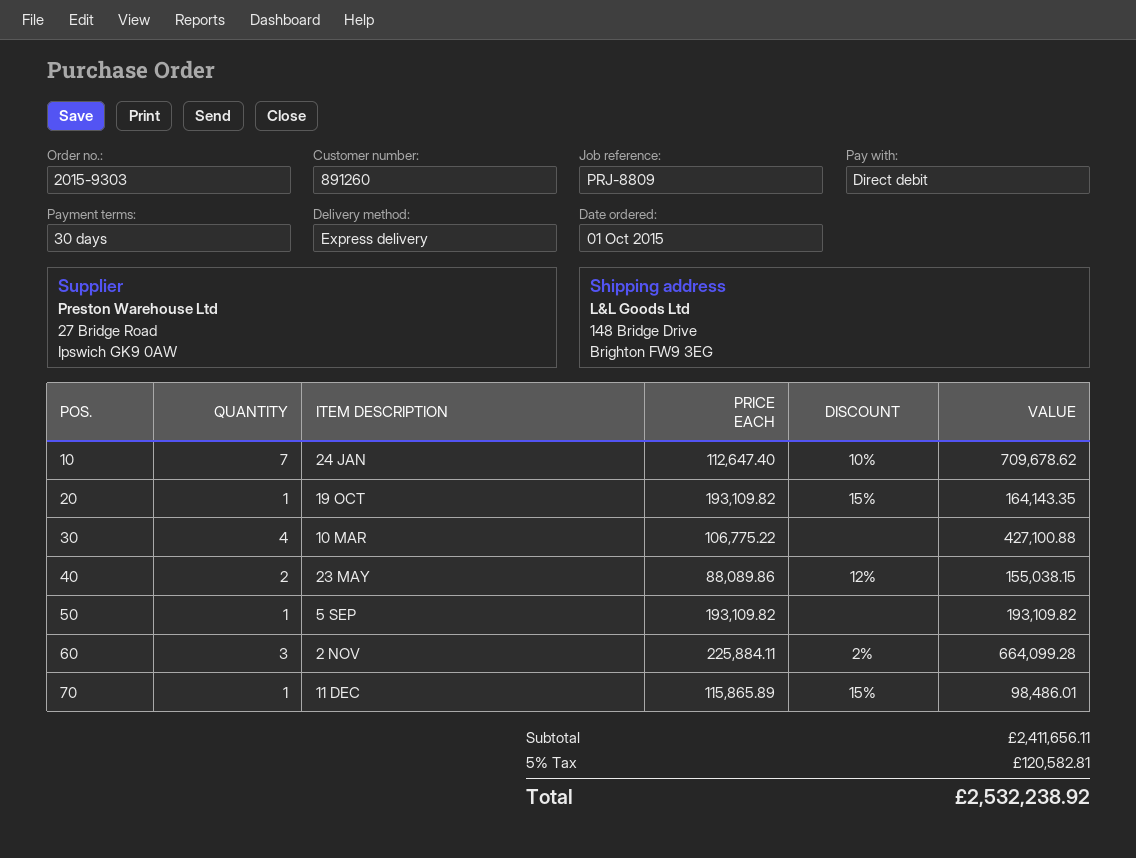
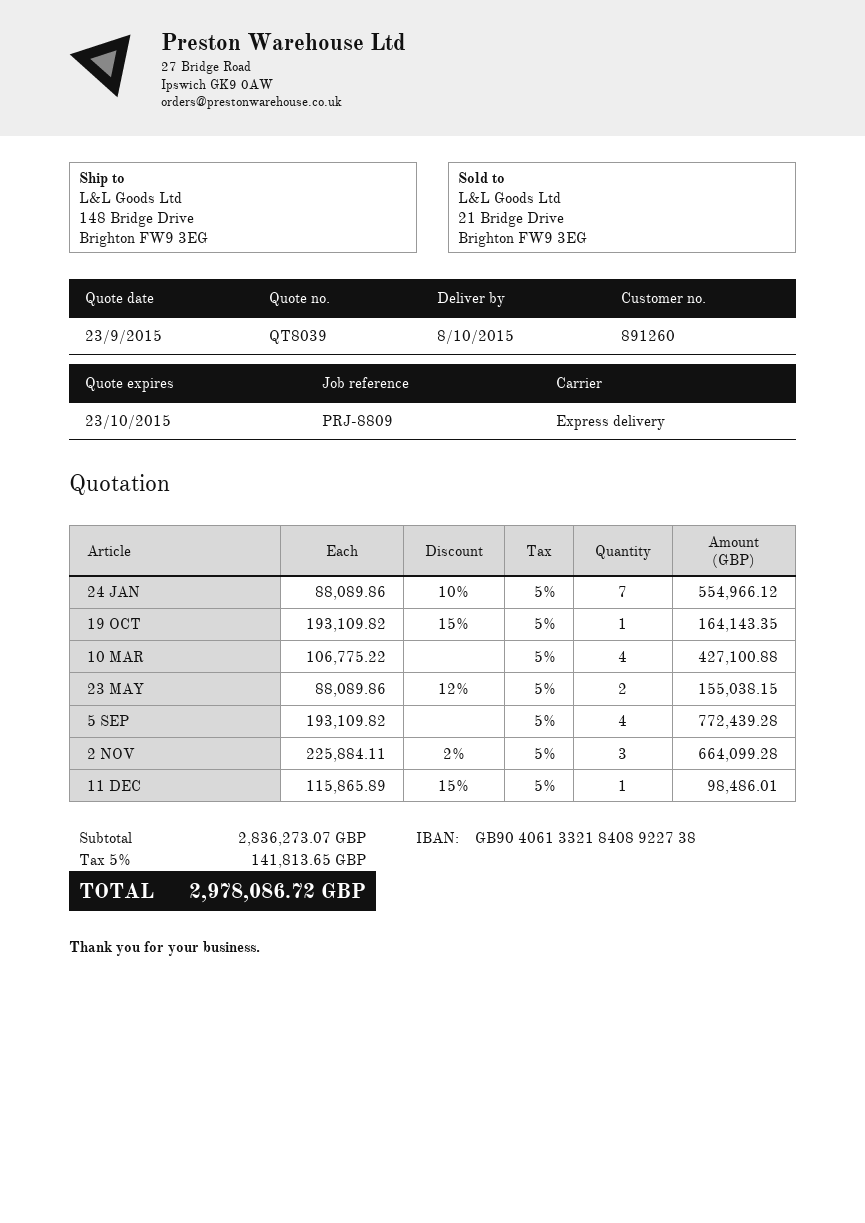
24 JAN: 7 x 112647.40 - 10% = 709678.62 -> 7 x 88089.86 - 10% = 554966.12
5 SEP: 1 x 193109.82 = 193109.82 -> 4 x 193109.82 = 772439.28
subtotal: 2411656.11 -> 2836273.07
tax: 5% = 120582.81 -> 5% = 141813.65
total: 2532238.92 -> 2978086.72

